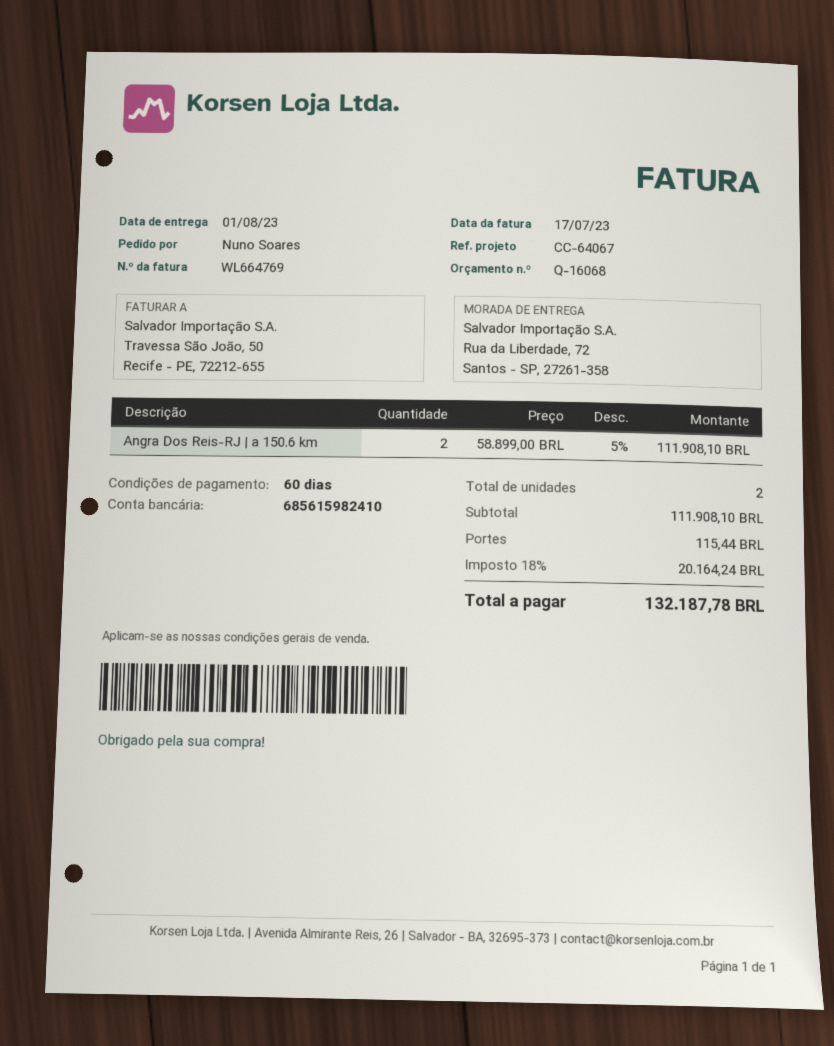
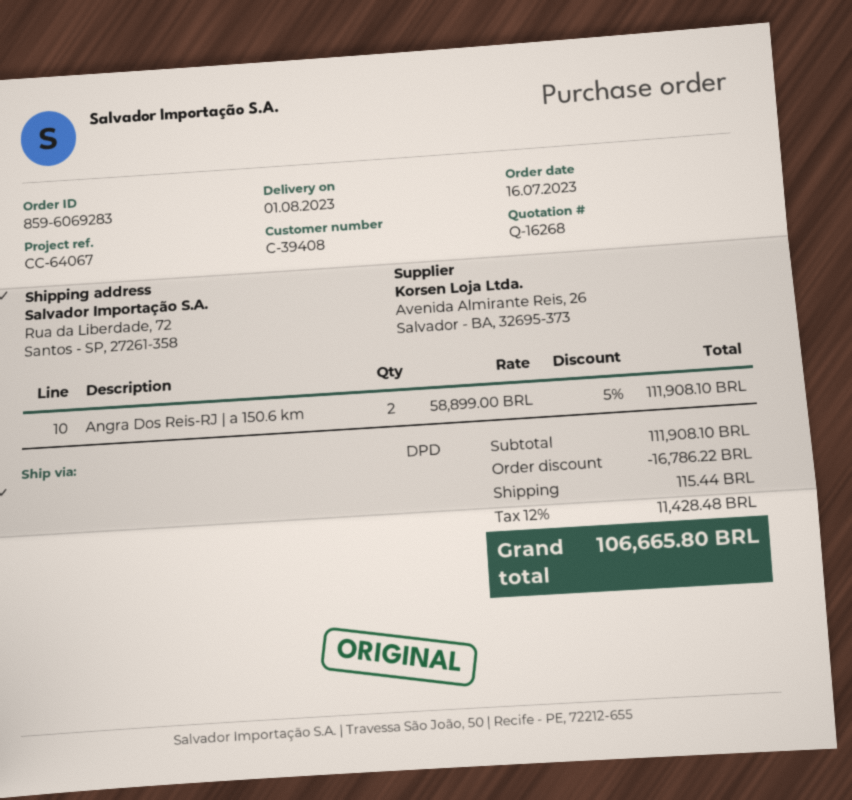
quote number: Q-16068 -> Q-16268
discount: none -> 16786.22
tax: 18% = 20164.24 -> 12% = 11428.48
total: 132187.78 -> 106665.80

